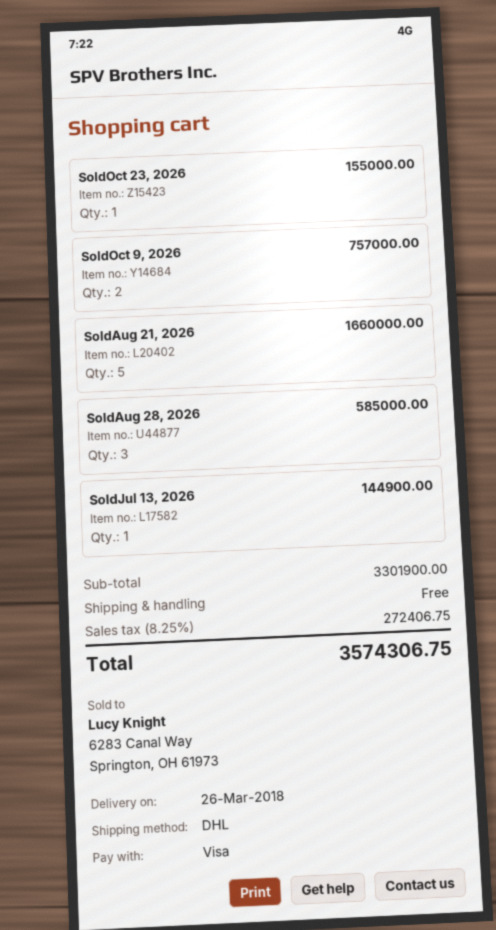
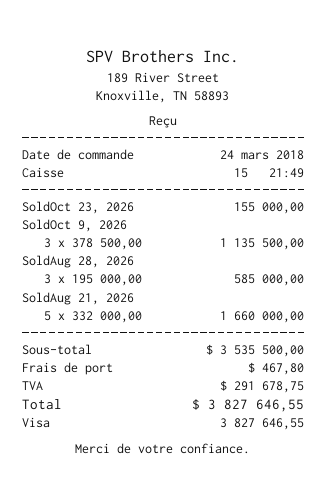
SoldOct 9, 2026: 2 for 757000.00 -> 3 for 1135500.00
SoldJul 13, 2026: 1 for 144900.00 -> none
subtotal: 3301900.00 -> 3535500.00
shipping: 0.00 -> 467.80
tax: 272406.75 -> 291678.75
total: 3574306.75 -> 3827646.55

